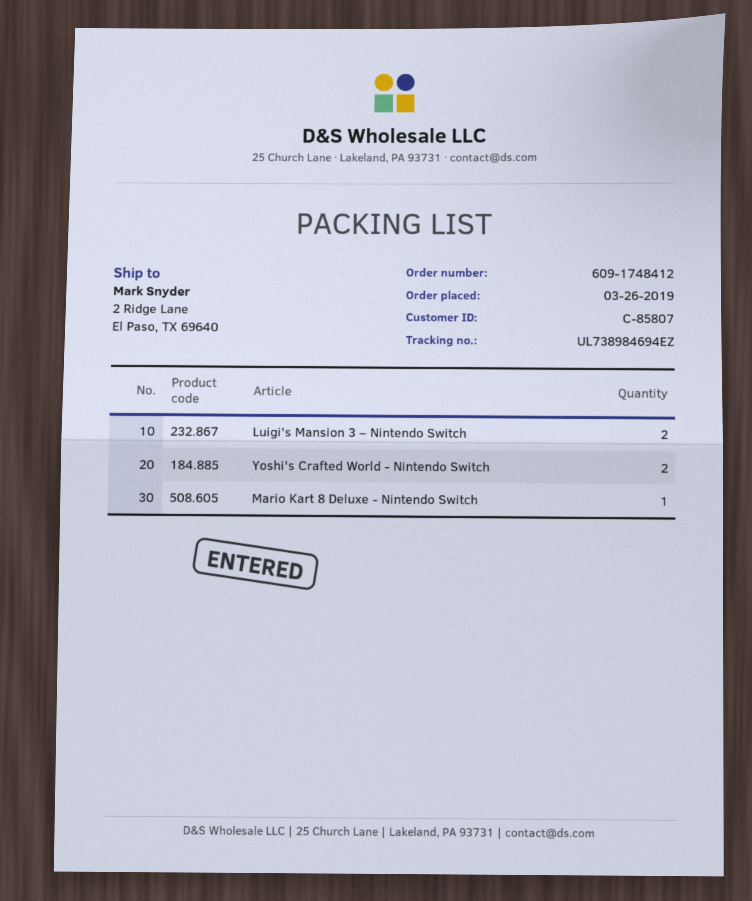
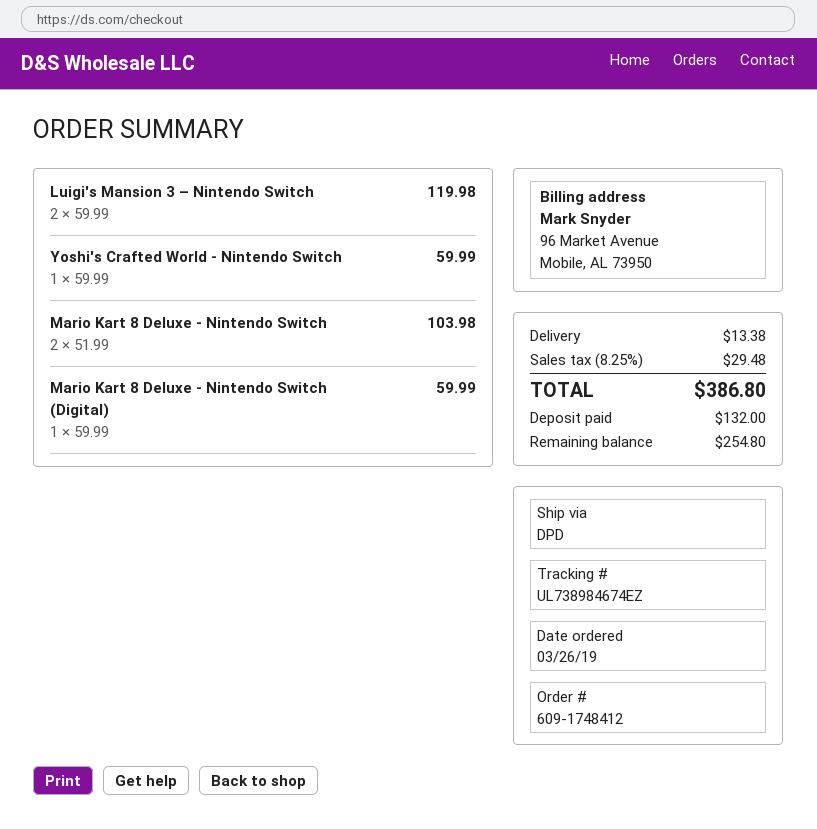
tracking number: UL738984694EZ -> UL738984674EZ
Yoshi's Crafted World - Nintendo Switch: 2 -> 1
Mario Kart 8 Deluxe - Nintendo Switch: 1 -> 2
Mario Kart 8 Deluxe - Nintendo Switch (Digital): none -> 1

